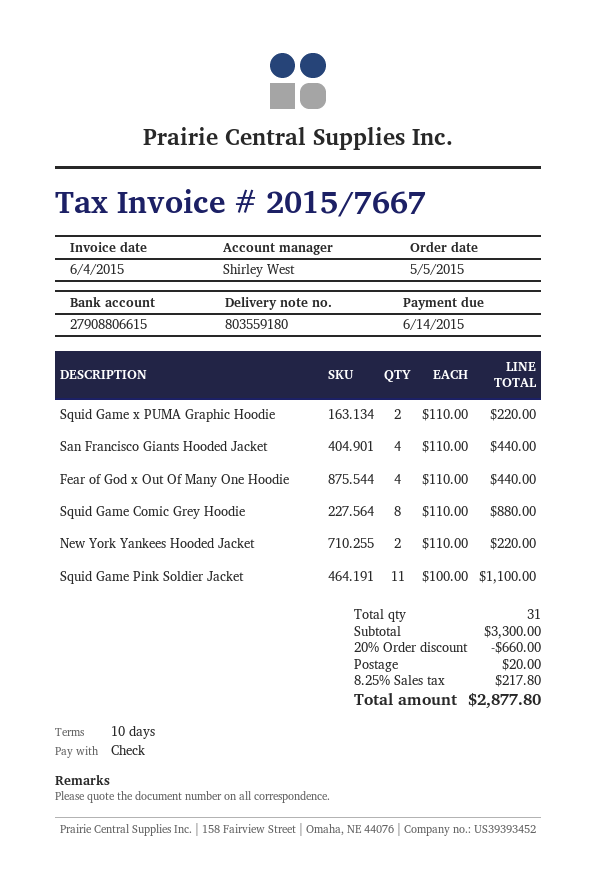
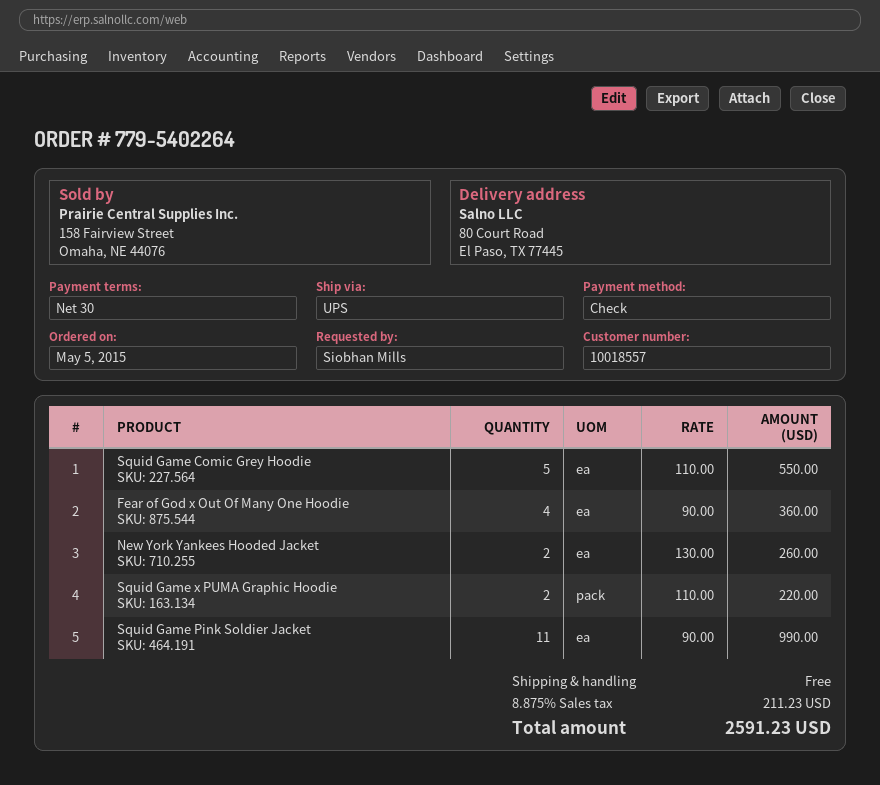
payment terms: 10 days -> 30 days
San Francisco Giants Hooded Jacket: 4 x 110.00 = 440.00 -> none
Fear of God x Out Of Many One Hoodie: 4 x 110.00 = 440.00 -> 4 x 90.00 = 360.00
Squid Game Comic Grey Hoodie: 8 x 110.00 = 880.00 -> 5 x 110.00 = 550.00
New York Yankees Hooded Jacket: 2 x 110.00 = 220.00 -> 2 x 130.00 = 260.00
Squid Game Pink Soldier Jacket: 11 x 100.00 = 1100.00 -> 11 x 90.00 = 990.00
discount: 20% = 660.00 -> none
shipping: 20.00 -> 0.00
tax: 8.25% = 217.80 -> 8.875% = 211.23
total: 2877.80 -> 2591.23

